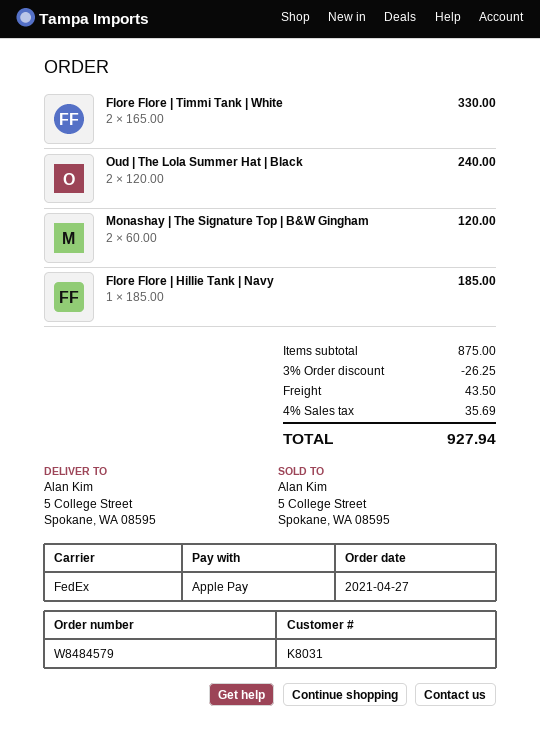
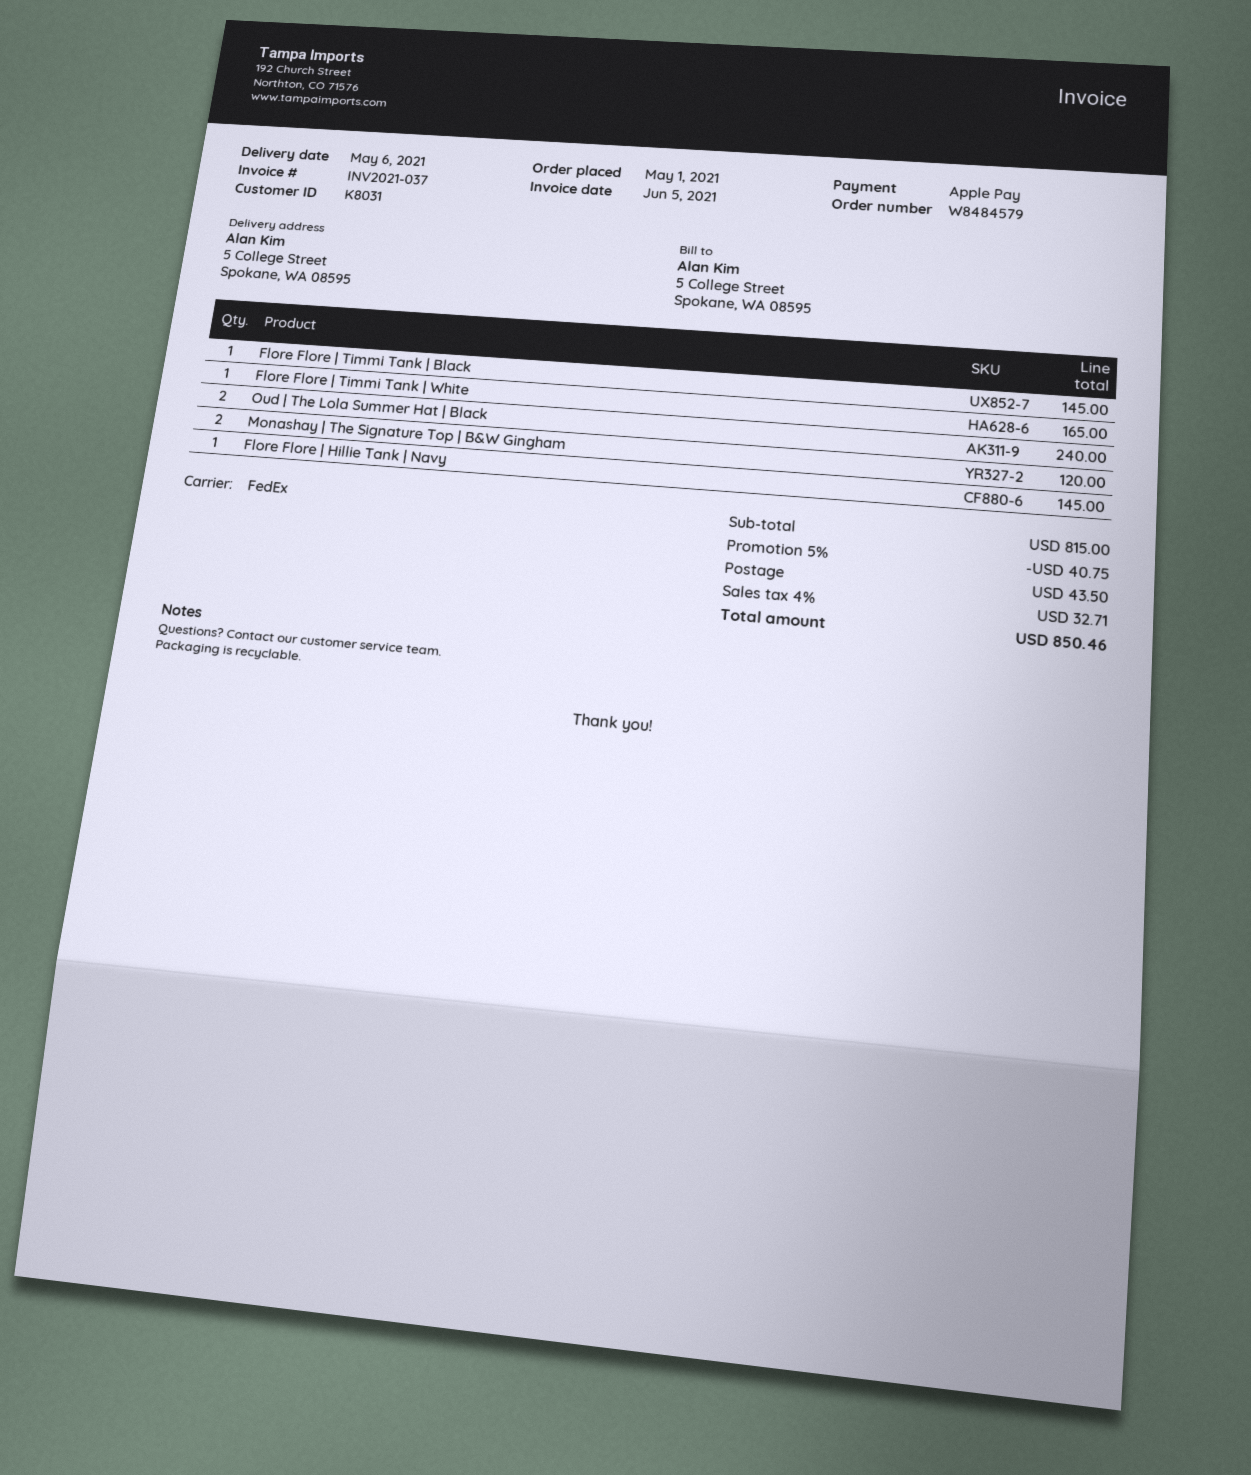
order date: 2021-04-27 -> 2021-05-01
Flore Flore | Timmi Tank | White: 2 for 330.00 -> 1 for 165.00
Flore Flore | Hillie Tank | Navy: 1 for 185.00 -> 1 for 145.00
Flore Flore | Timmi Tank | Black: none -> 1 for 145.00
subtotal: 875.00 -> 815.00
discount: 3% = 26.25 -> 5% = 40.75
tax: 4% = 35.69 -> 4% = 32.71
total: 927.94 -> 850.46

